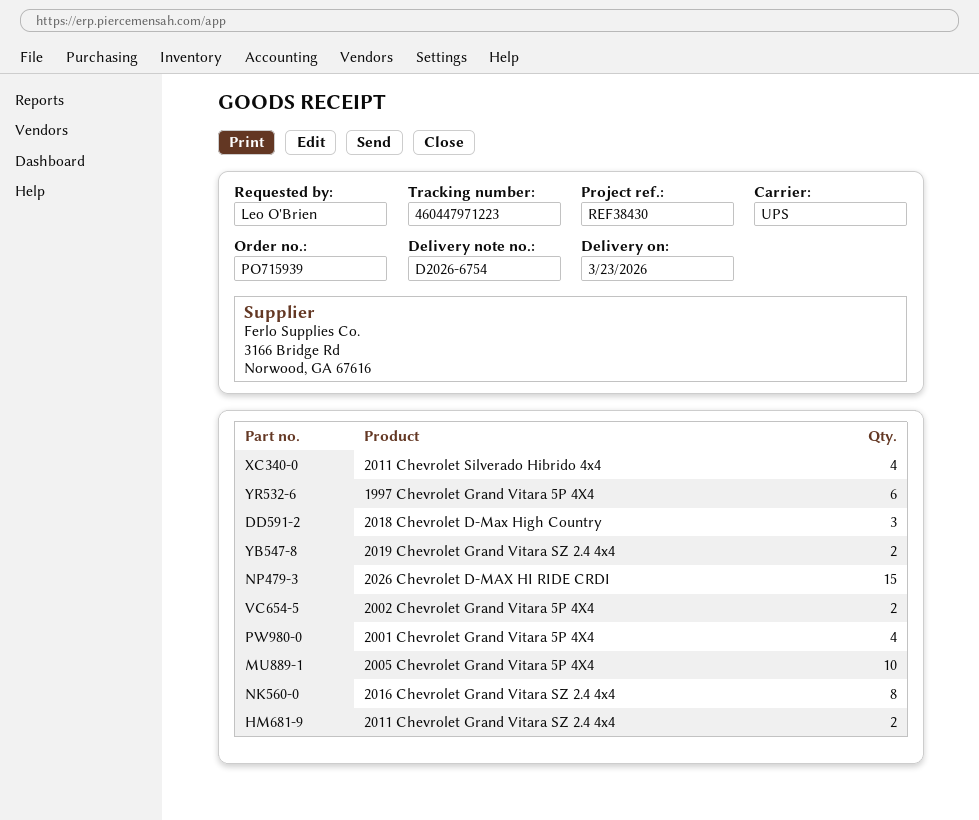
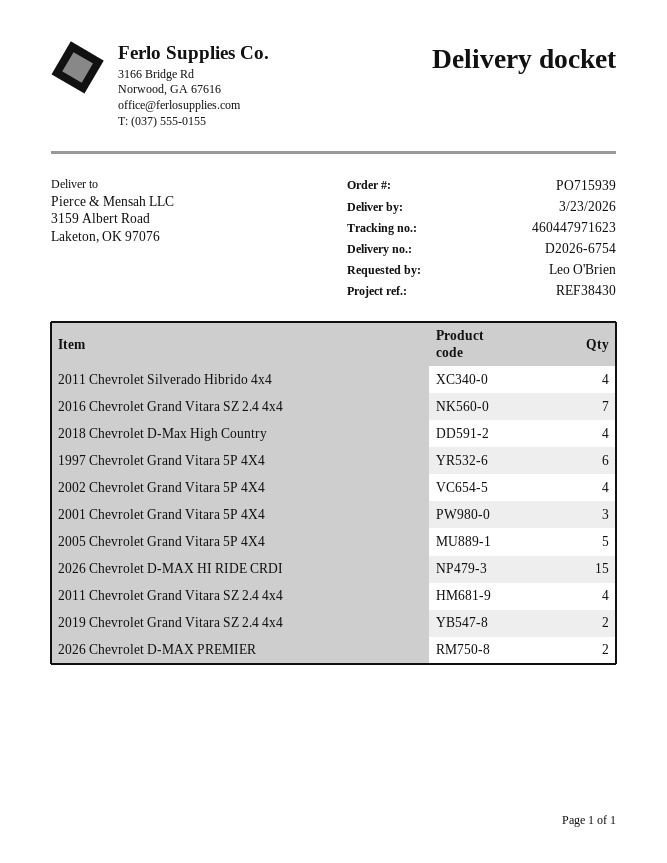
tracking number: 460447971223 -> 460447971623
2018 Chevrolet D-Max High Country: 3 -> 4
2002 Chevrolet Grand Vitara 5P 4X4: 2 -> 4
2001 Chevrolet Grand Vitara 5P 4X4: 4 -> 3
2005 Chevrolet Grand Vitara 5P 4X4: 10 -> 5
2016 Chevrolet Grand Vitara SZ 2.4 4x4: 8 -> 7
2011 Chevrolet Grand Vitara SZ 2.4 4x4: 2 -> 4
2026 Chevrolet D-MAX PREMIER: none -> 2

